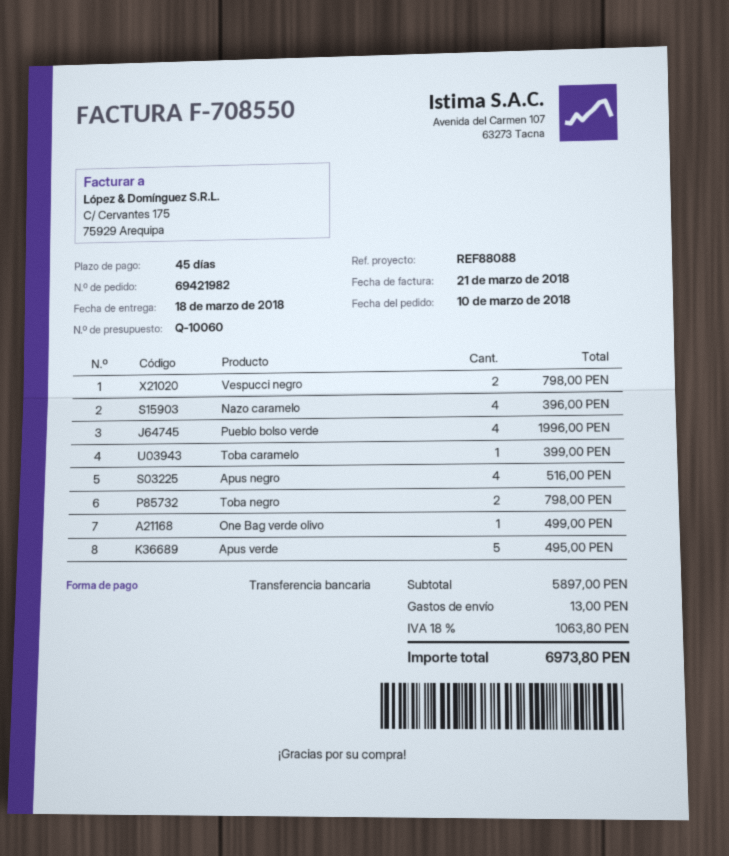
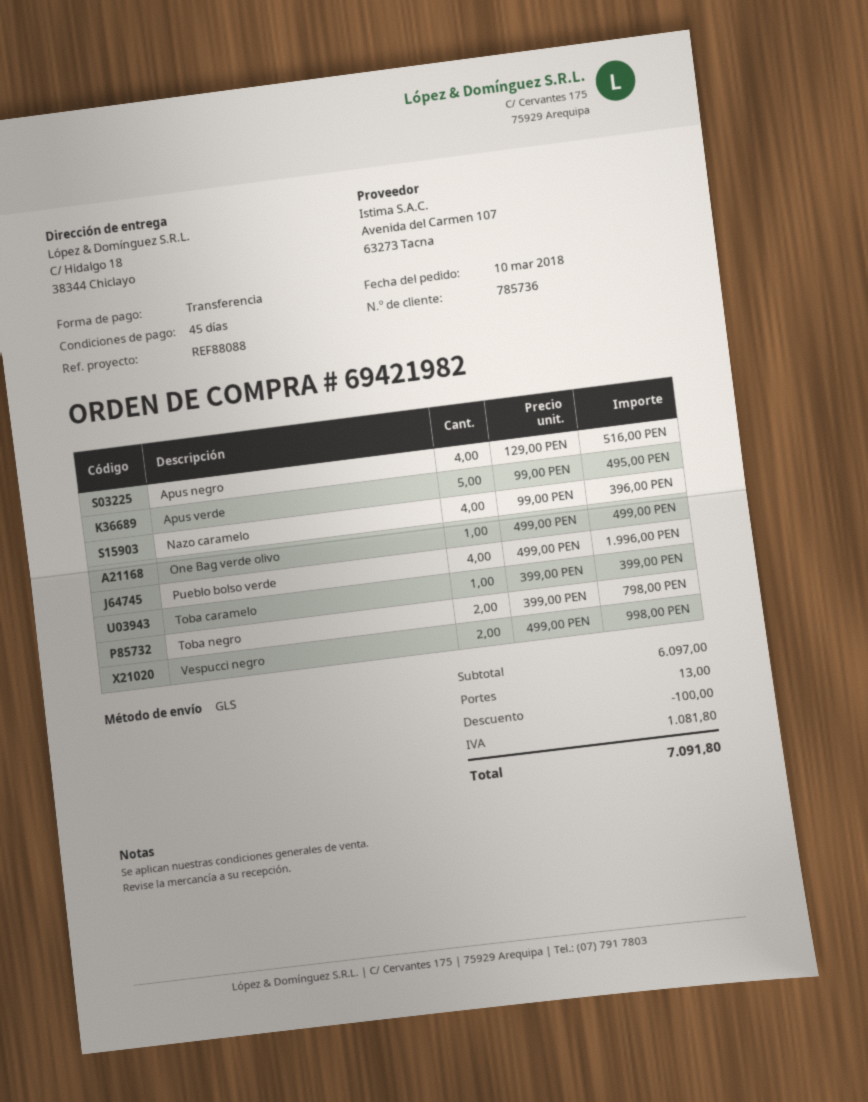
Vespucci negro: 2 for 798.00 -> 2 for 998.00
subtotal: 5897.00 -> 6097.00
discount: none -> 100.00
tax: 1063.80 -> 1081.80
total: 6973.80 -> 7091.80

